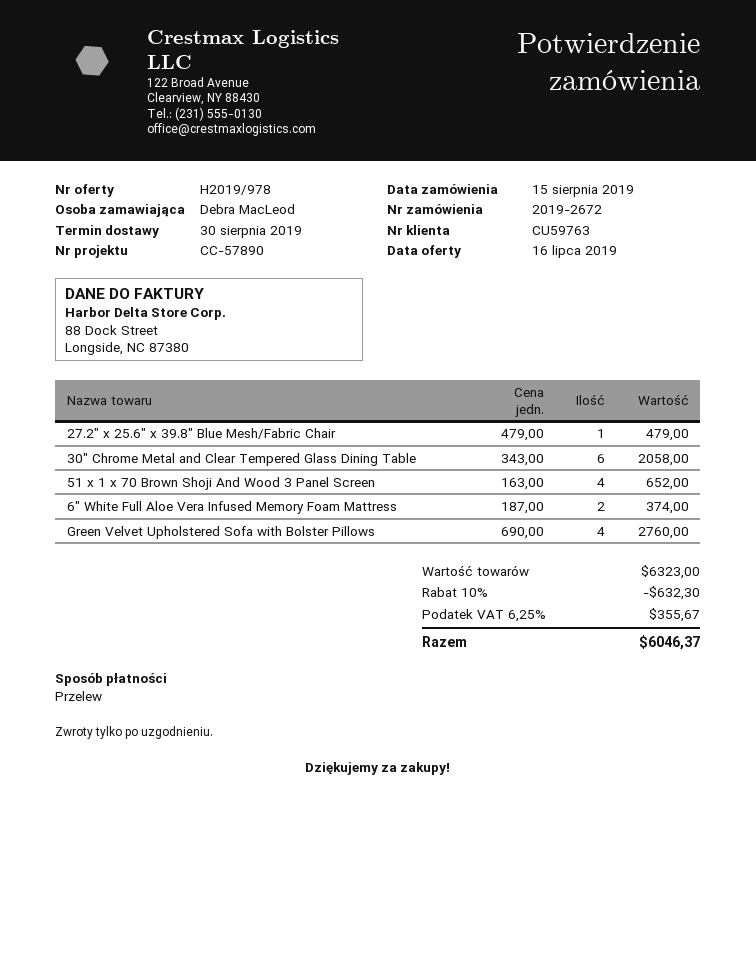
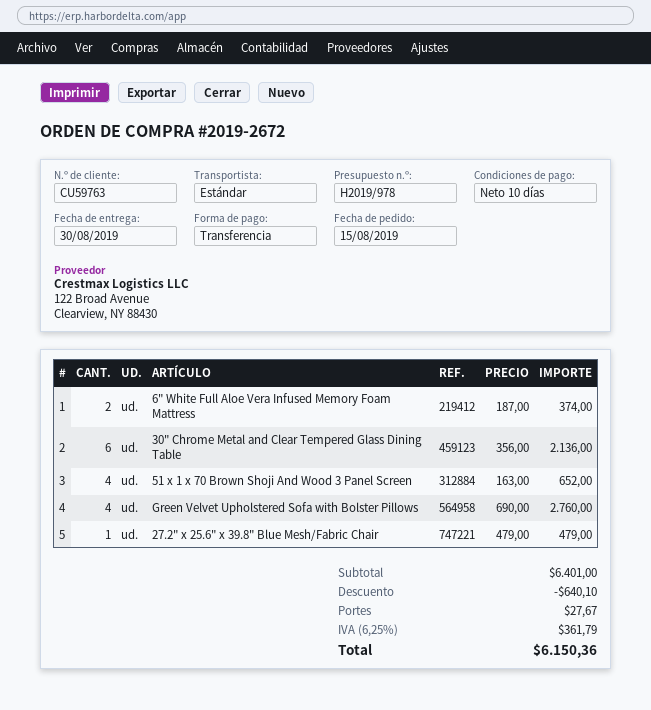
30" Chrome Metal and Clear Tempered Glass Dining Table: 6 x 343.00 = 2058.00 -> 6 x 356.00 = 2136.00
subtotal: 6323.00 -> 6401.00
discount: 632.30 -> 640.10
shipping: none -> 27.67
tax: 6.25% = 355.67 -> 6.25% = 361.79
total: 6046.37 -> 6150.36

